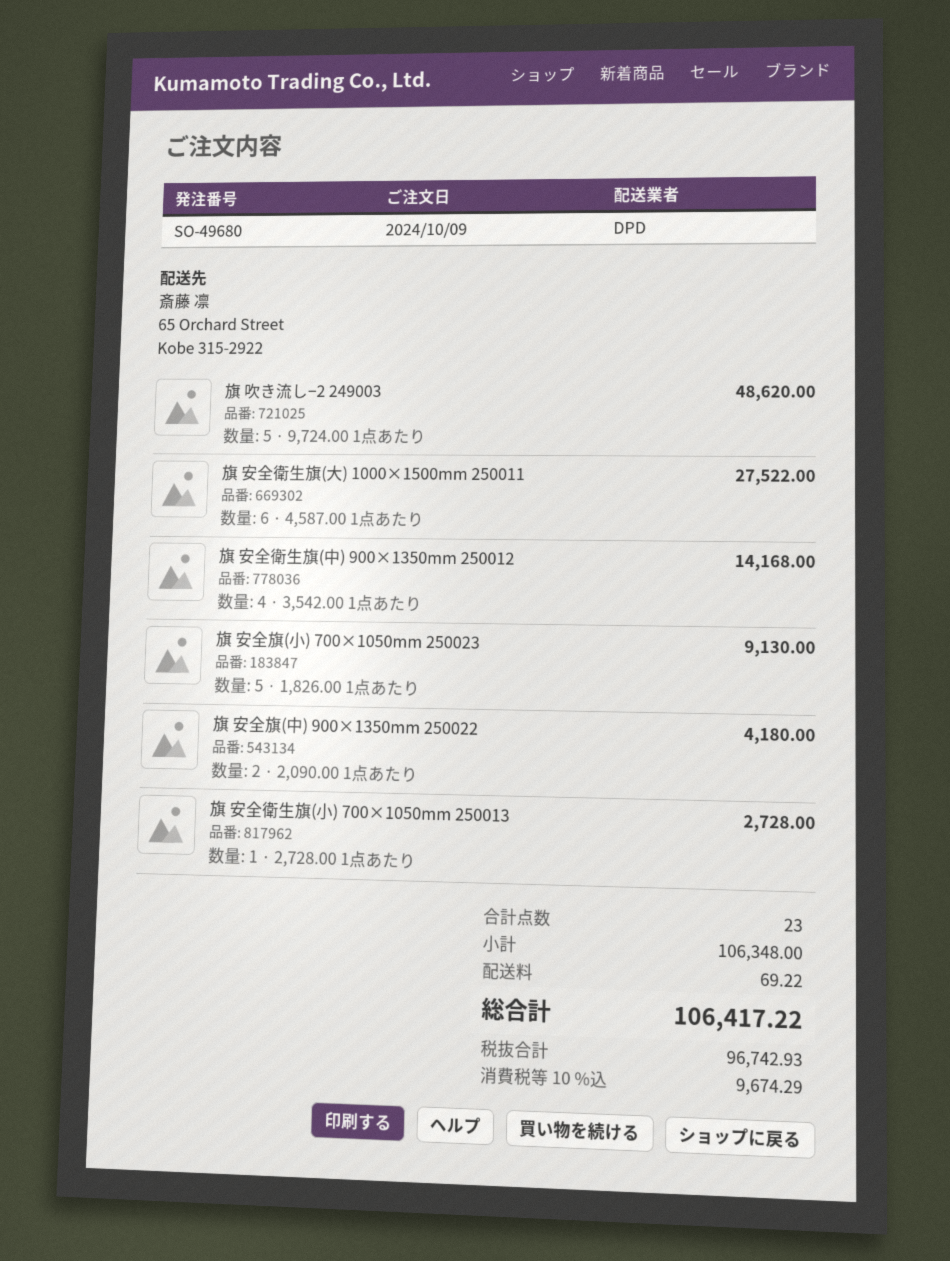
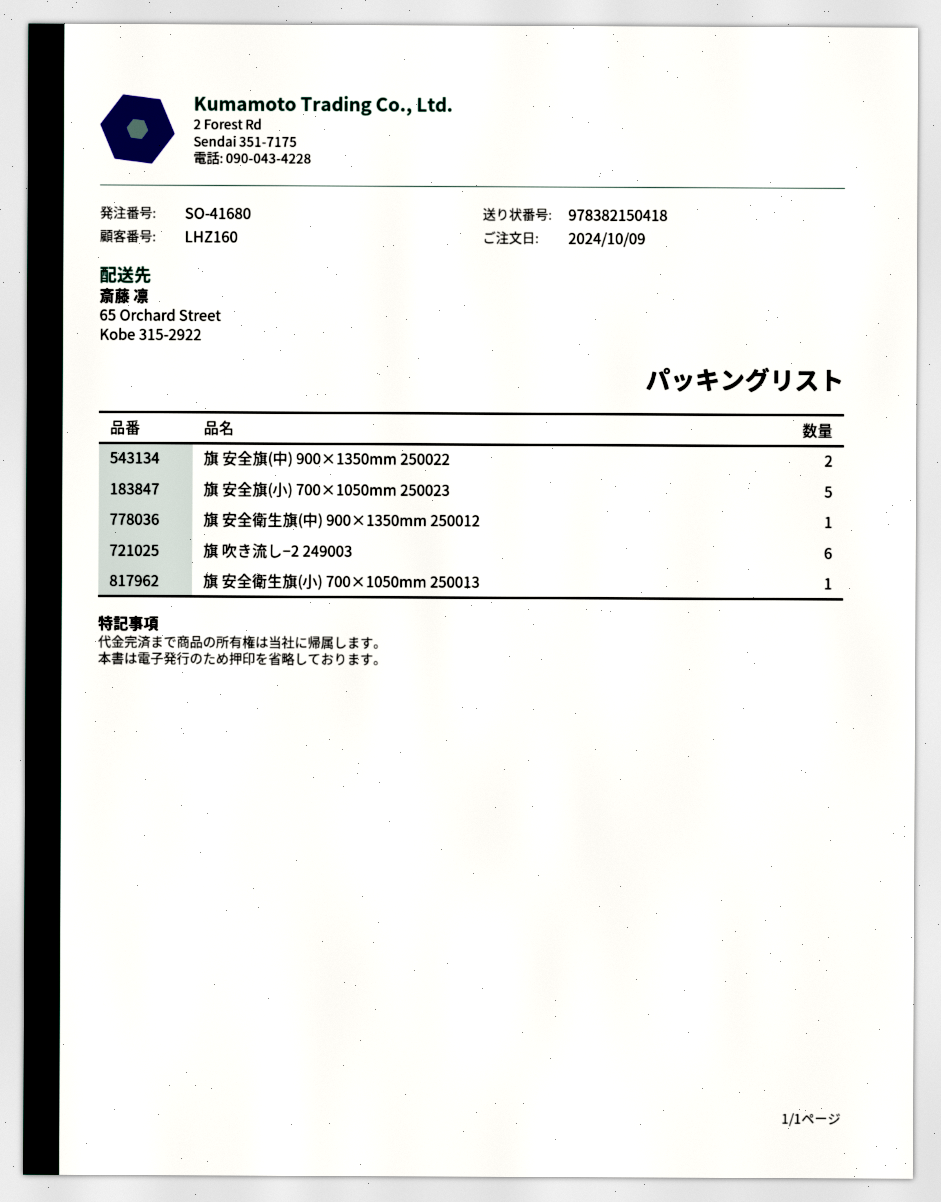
order number: SO-49680 -> SO-41680
旗 吹き流し−2 249003: 5 -> 6
旗 安全衛生旗(大) 1000×1500mm 250011: 6 -> none
旗 安全衛生旗(中) 900×1350mm 250012: 4 -> 1

